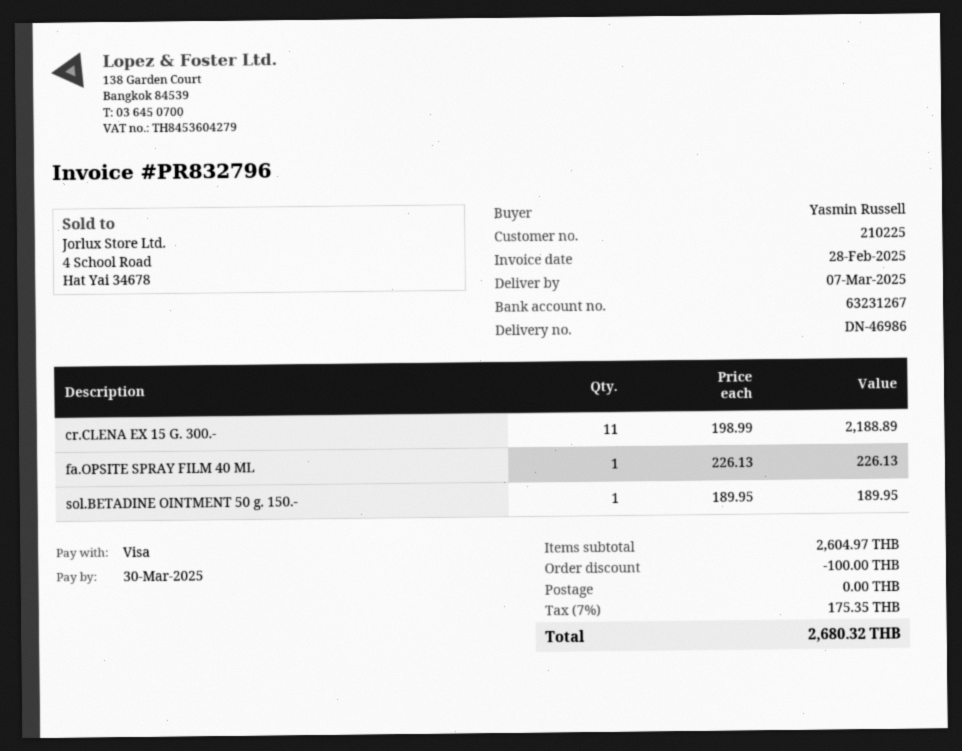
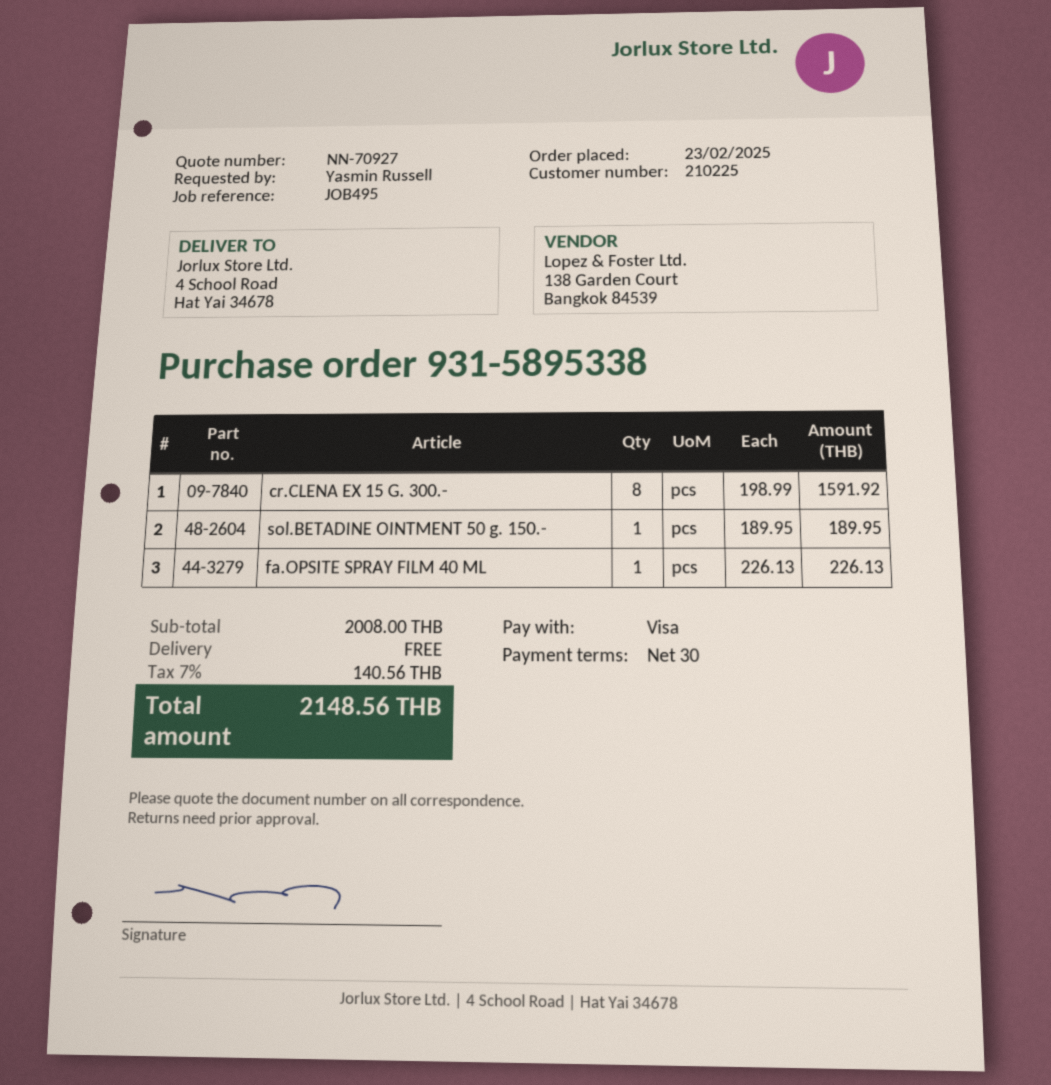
cr.CLENA EX 15 G. 300.-: 11 x 198.99 = 2188.89 -> 8 x 198.99 = 1591.92
subtotal: 2604.97 -> 2008.00
discount: 100.00 -> none
tax: 7% = 175.35 -> 7% = 140.56
total: 2680.32 -> 2148.56

